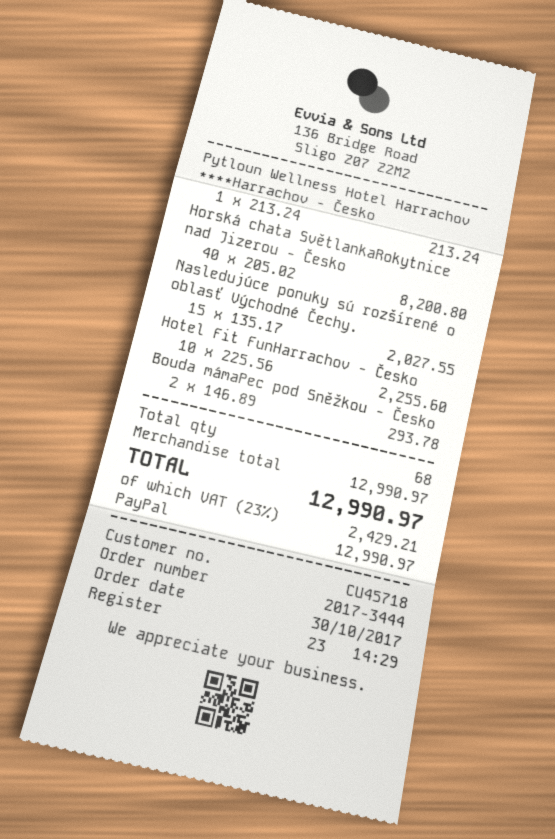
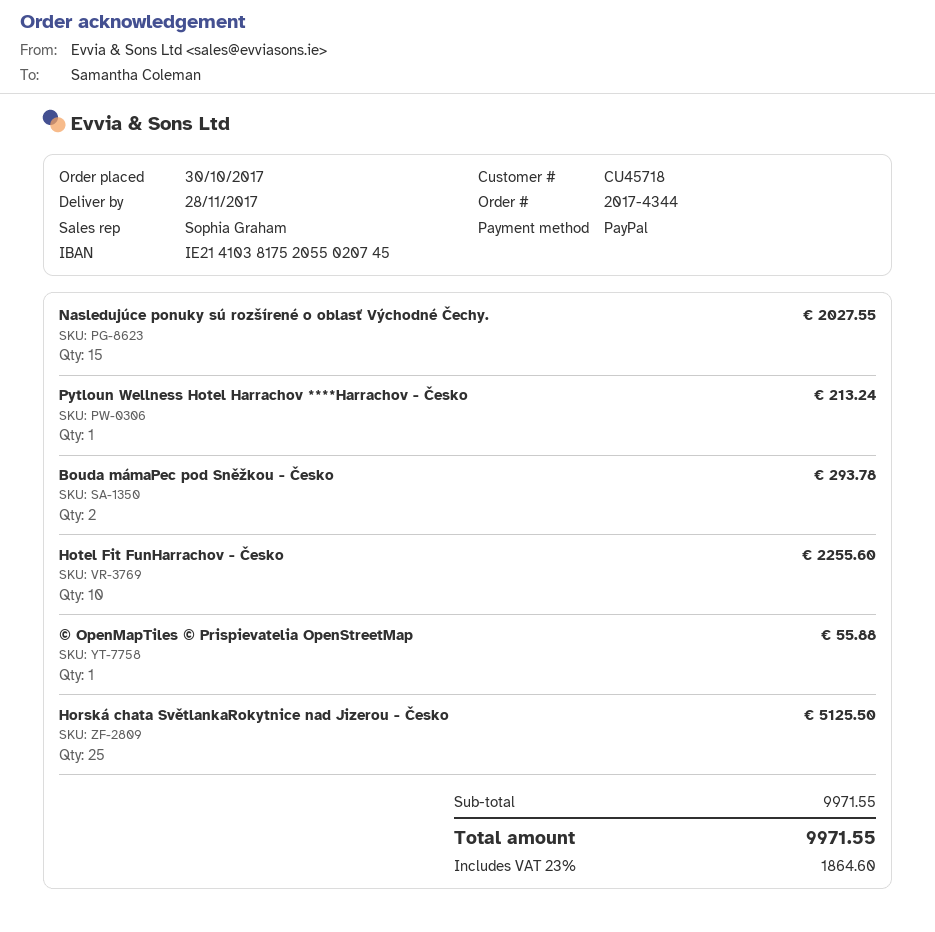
order number: 2017-3444 -> 2017-4344
Horská chata SvětlankaRokytnice nad Jizerou - Česko: 40 for 8200.80 -> 25 for 5125.50
© OpenMapTiles © Prispievatelia OpenStreetMap: none -> 1 for 55.88
subtotal: 12990.97 -> 9971.55
tax: 23% = 2429.21 -> 23% = 1864.60
total: 12990.97 -> 9971.55

